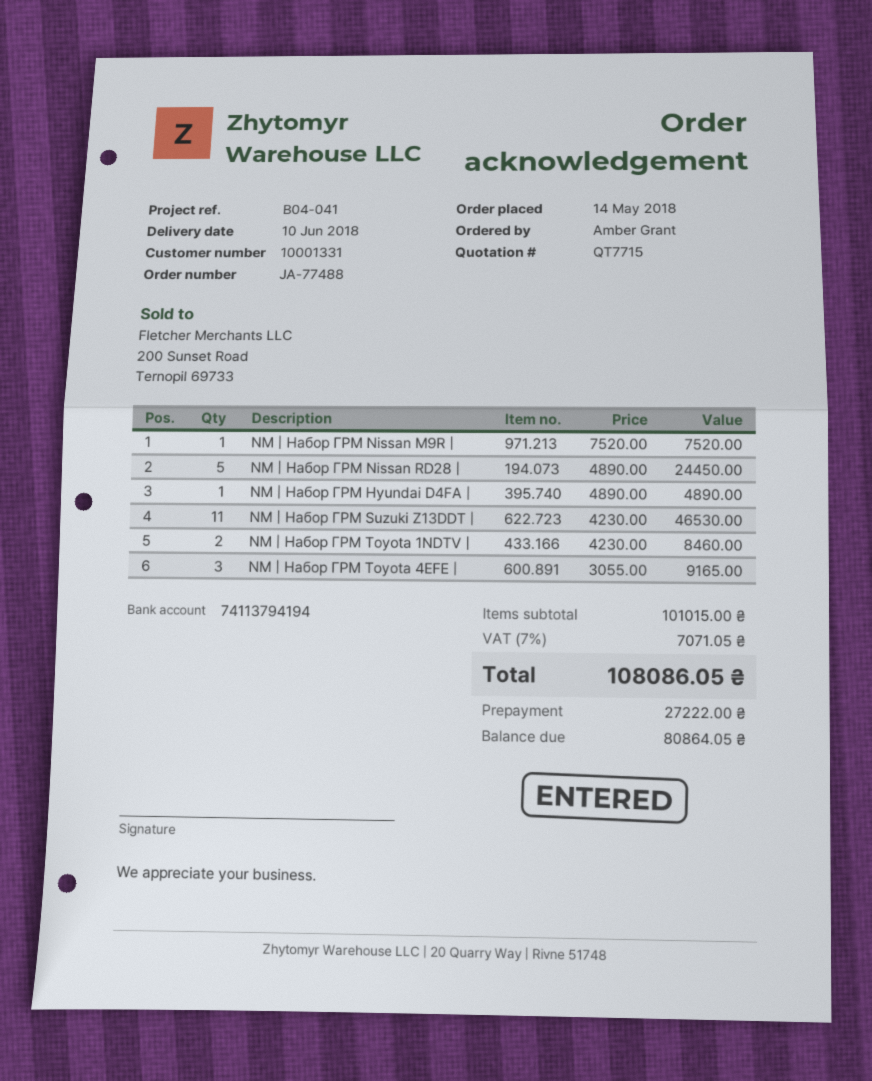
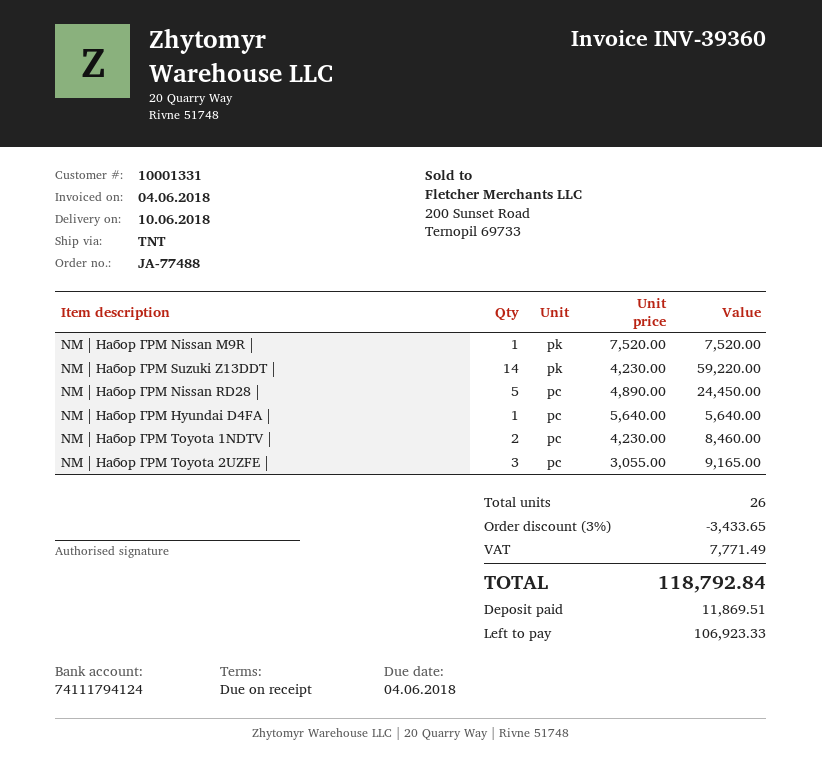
bank account: 74113794194 -> 74111794124
NM | Набор ГРМ Hyundai D4FA |: 1 x 4890.00 = 4890.00 -> 1 x 5640.00 = 5640.00
NM | Набор ГРМ Suzuki Z13DDT |: 11 x 4230.00 = 46530.00 -> 14 x 4230.00 = 59220.00
NM | Набор ГРМ Toyota 4EFE |: 3 x 3055.00 = 9165.00 -> none
NM | Набор ГРМ Toyota 2UZFE |: none -> 3 x 3055.00 = 9165.00
discount: none -> 3% = 3433.65
tax: 7071.05 -> 7771.49
total: 108086.05 -> 118792.84
deposit: 27222.00 -> 11869.51
balance: 80864.05 -> 106923.33

